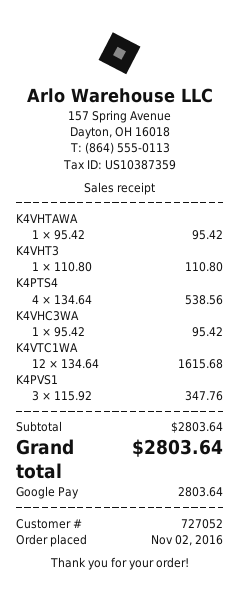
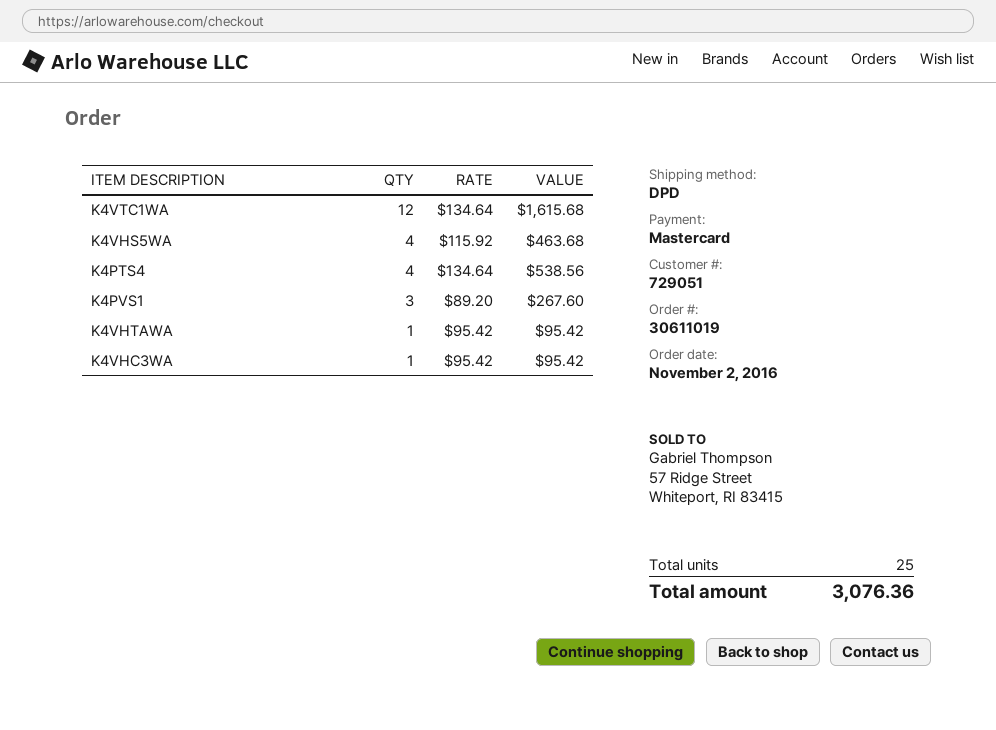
customer number: 727052 -> 729051
payment method: Google Pay -> Mastercard
K4VHT3: 1 x 110.80 = 110.80 -> none
K4PVS1: 3 x 115.92 = 347.76 -> 3 x 89.20 = 267.60
K4VHS5WA: none -> 4 x 115.92 = 463.68
total: 2803.64 -> 3076.36

